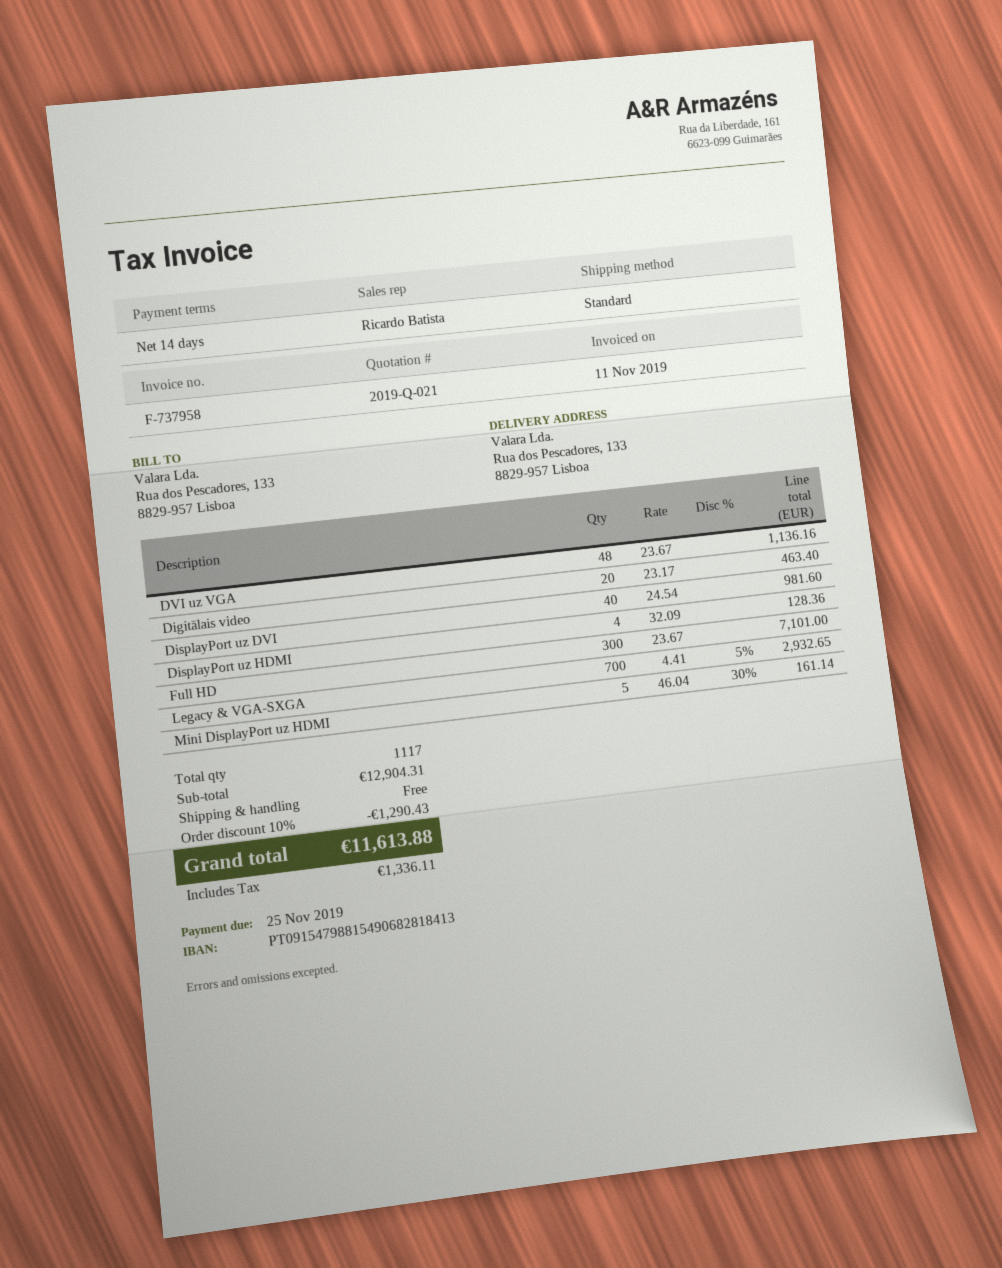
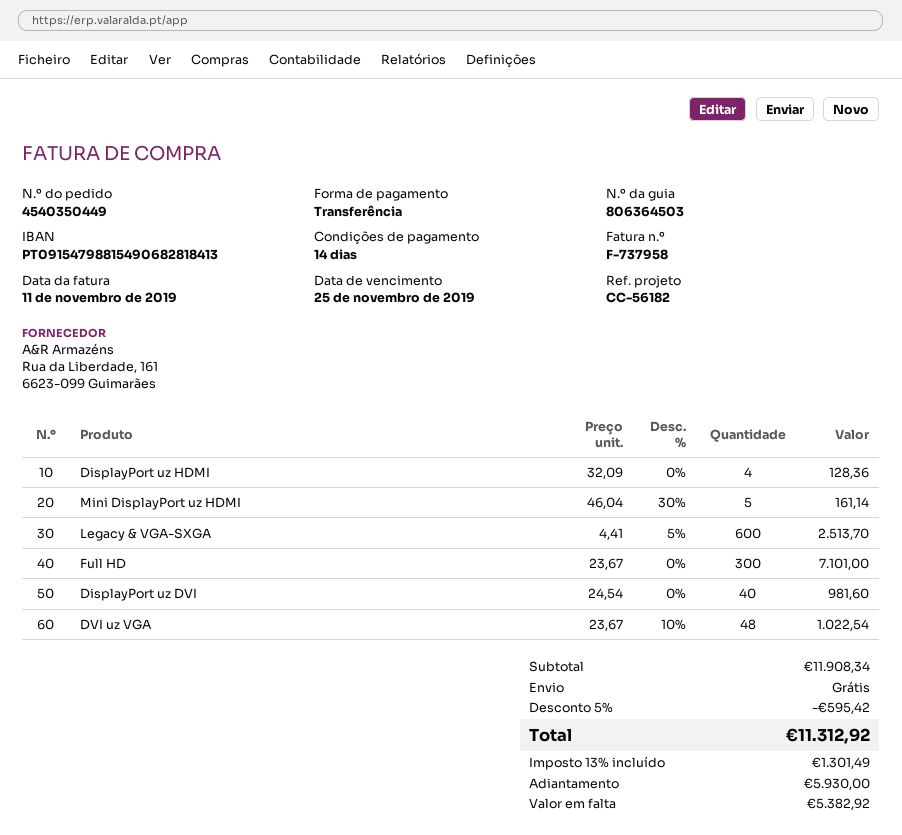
DVI uz VGA: 48 x 23.67 = 1136.16 -> 48 x 23.67 - 10% = 1022.54
Digitālais video: 20 x 23.17 = 463.40 -> none
Legacy & VGA-SXGA: 700 x 4.41 - 5% = 2932.65 -> 600 x 4.41 - 5% = 2513.70
subtotal: 12904.31 -> 11908.34
discount: 10% = 1290.43 -> 5% = 595.42
tax: 1336.11 -> 1301.49
total: 11613.88 -> 11312.92

